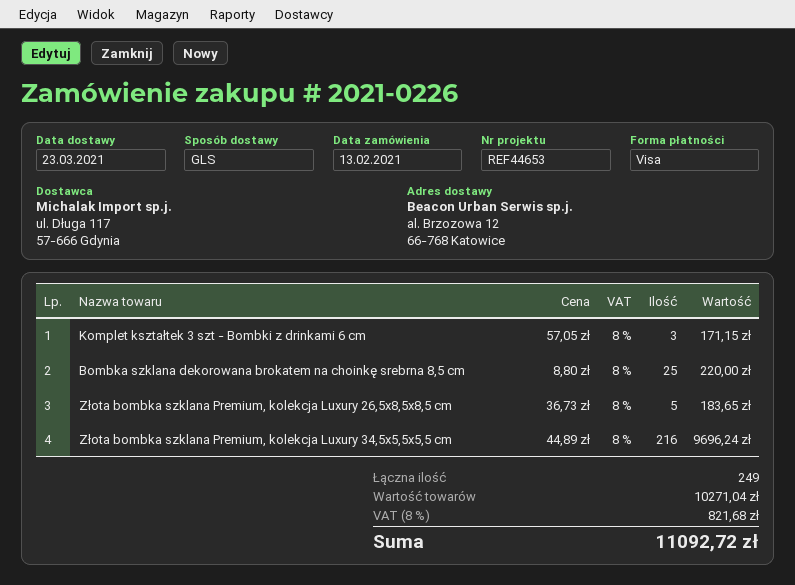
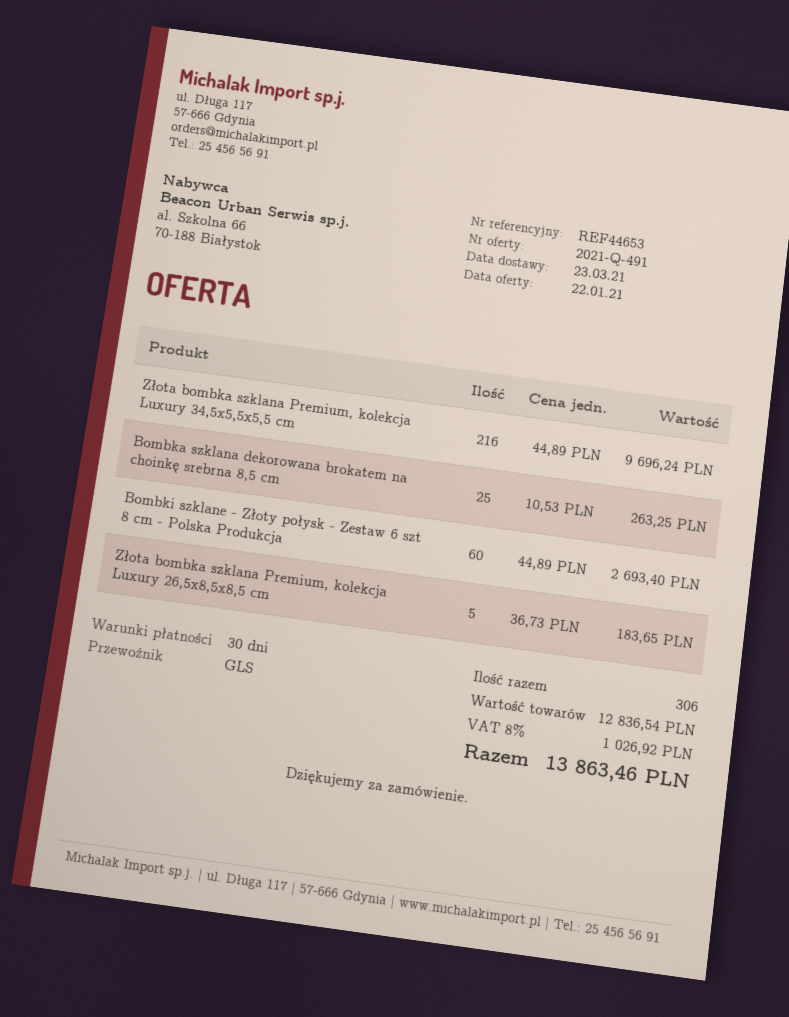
Komplet kształtek 3 szt - Bombki z drinkami 6 cm: 3 x 57.05 = 171.15 -> none
Bombka szklana dekorowana brokatem na choinkę srebrna 8,5 cm: 25 x 8.80 = 220.00 -> 25 x 10.53 = 263.25
Bombki szklane - Złoty połysk - Zestaw 6 szt 8 cm - Polska Produkcja: none -> 60 x 44.89 = 2693.40
total quantity: 249 -> 306
subtotal: 10271.04 -> 12836.54
tax: 8% = 821.68 -> 8% = 1026.92
total: 11092.72 -> 13863.46

